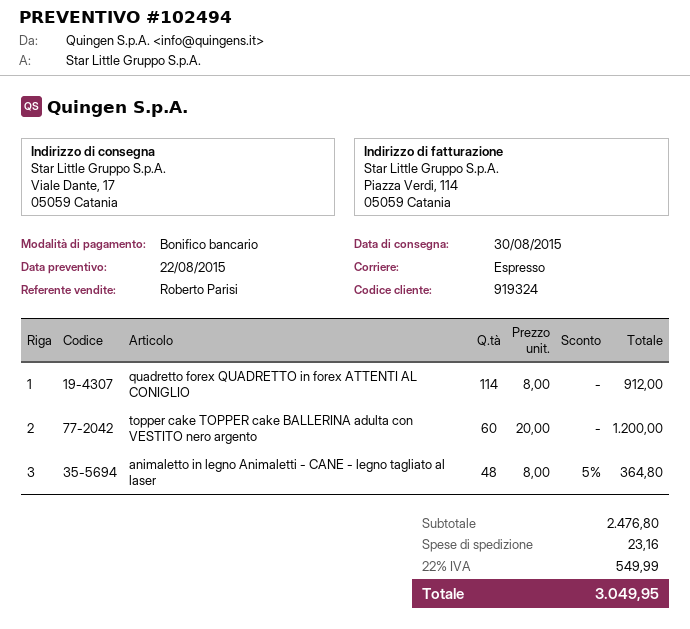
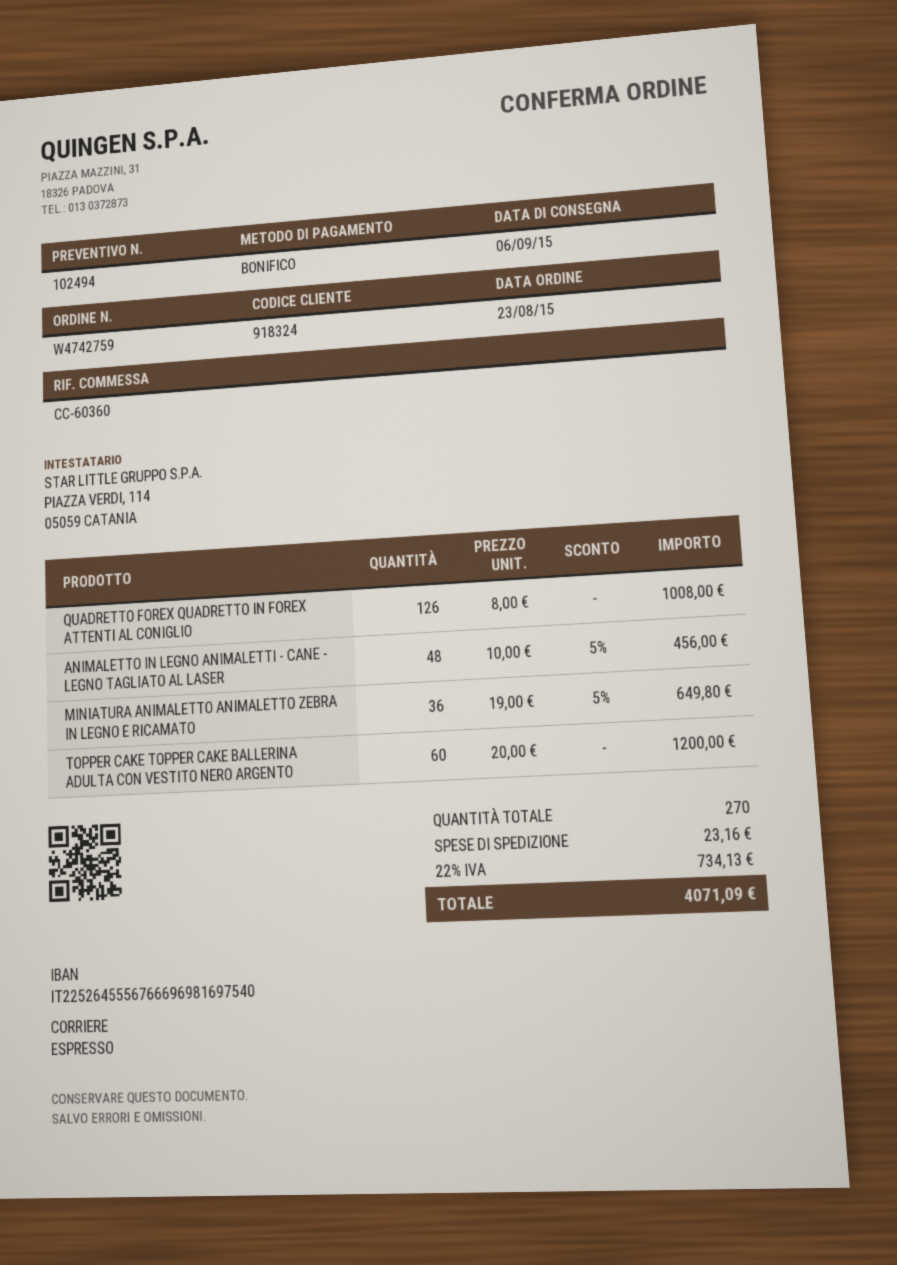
delivery date: 2015-08-30 -> 2015-09-06
customer number: 919324 -> 918324
quadretto forex QUADRETTO in forex ATTENTI AL CONIGLIO: 114 x 8.00 = 912.00 -> 126 x 8.00 = 1008.00
animaletto in legno Animaletti - CANE - legno tagliato al laser: 48 x 8.00 - 5% = 364.80 -> 48 x 10.00 - 5% = 456.00
MINIATURA ANIMALETTO ANIMALETTO ZEBRA IN LEGNO E RICAMATO: none -> 36 x 19.00 - 5% = 649.80
tax: 22% = 549.99 -> 22% = 734.13
total: 3049.95 -> 4071.09

